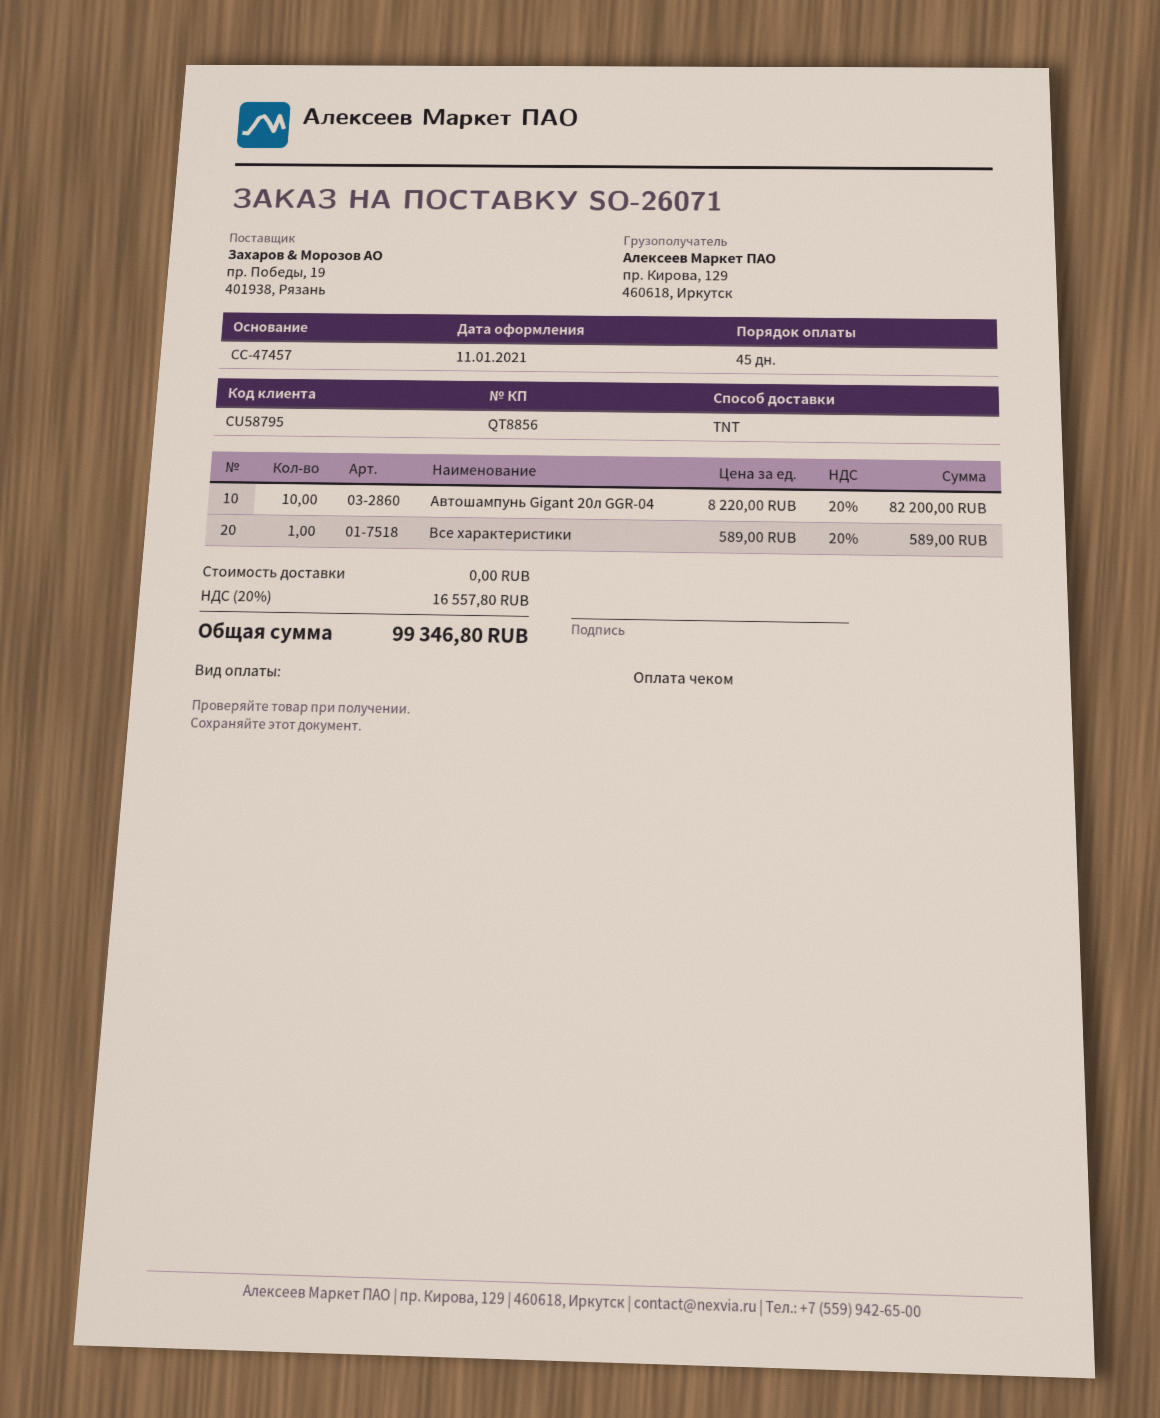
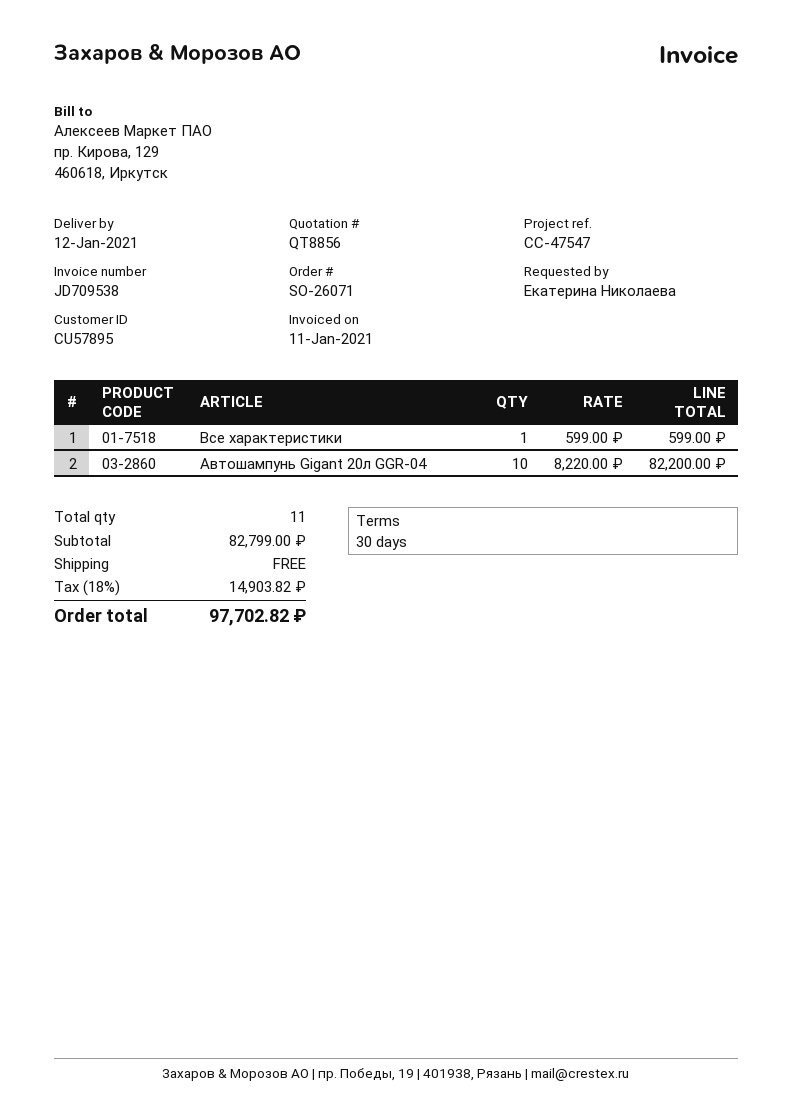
payment terms: 45 days -> 30 days
customer number: CU58795 -> CU57895
reference: CC-47457 -> CC-47547
Все характеристики: 1 x 589.00 = 589.00 -> 1 x 599.00 = 599.00
tax: 20% = 16557.80 -> 18% = 14903.82
total: 99346.80 -> 97702.82

